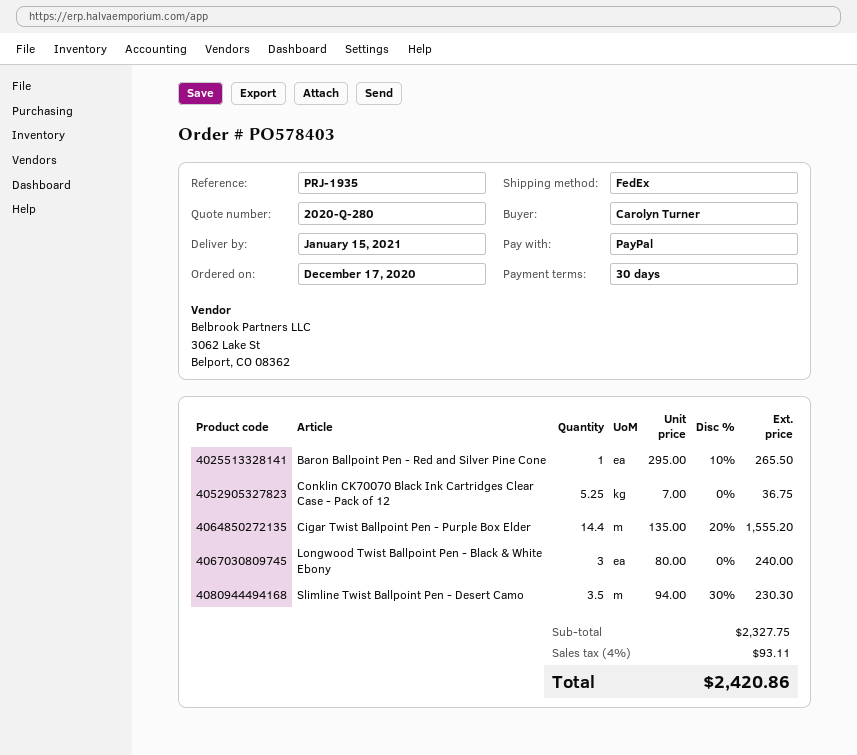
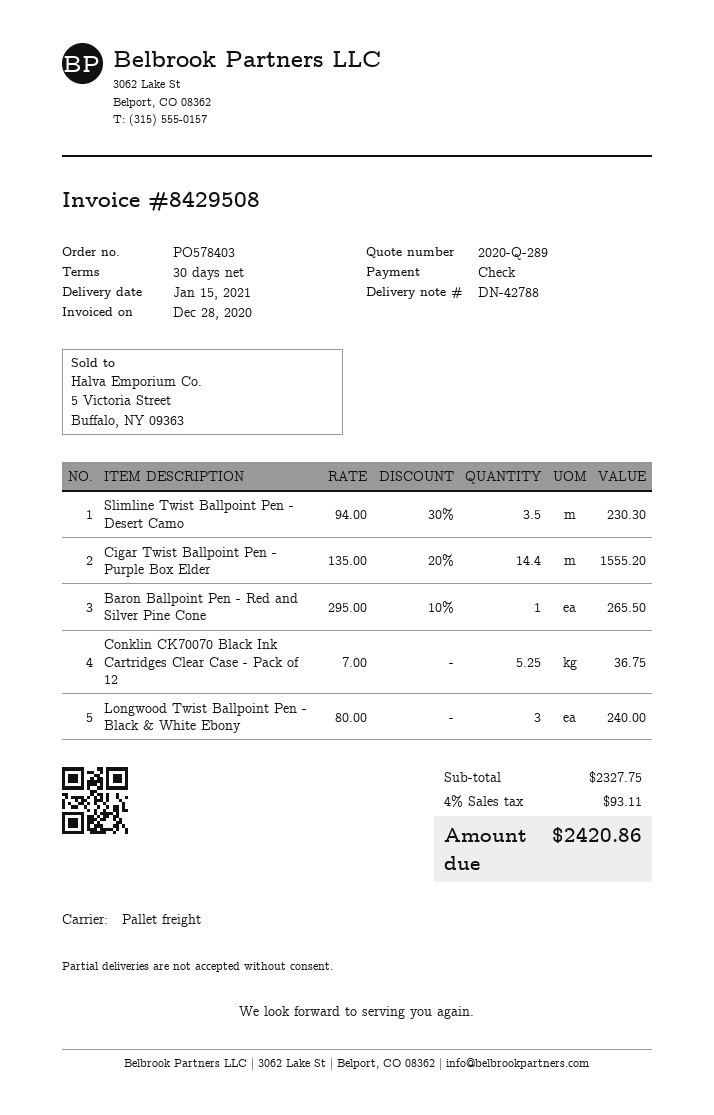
quote number: 2020-Q-280 -> 2020-Q-289
payment method: PayPal -> cheque
shipping method: FedEx -> pallet freight

